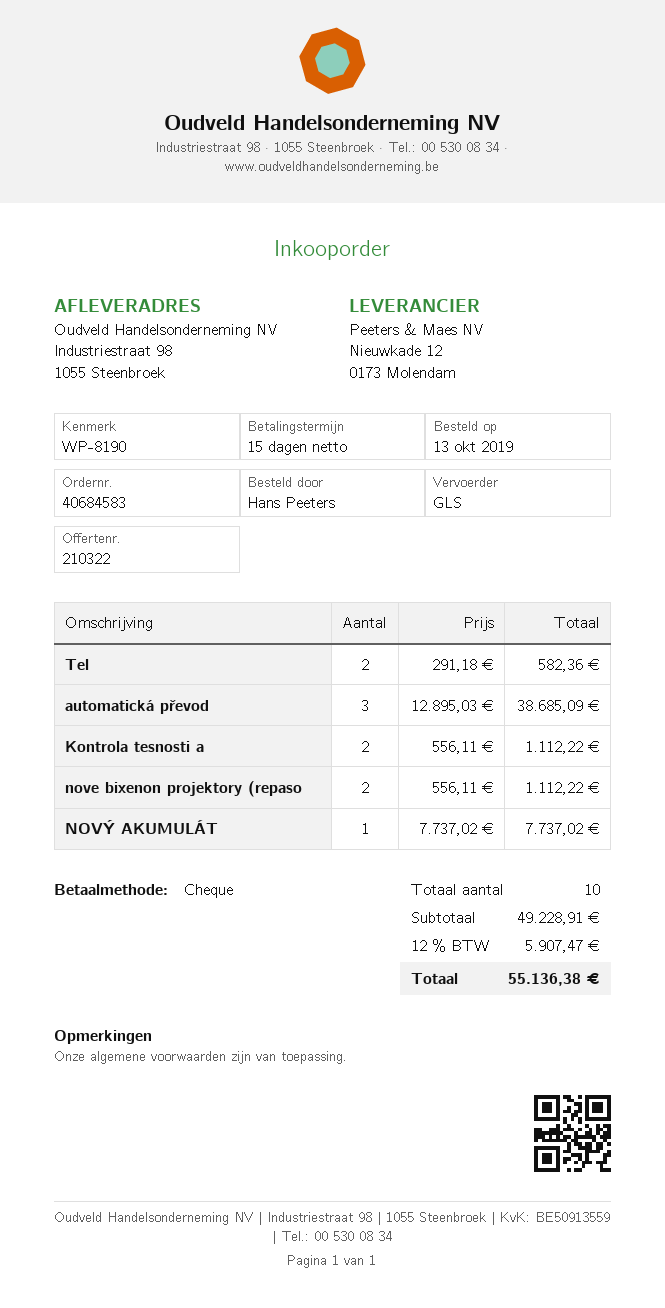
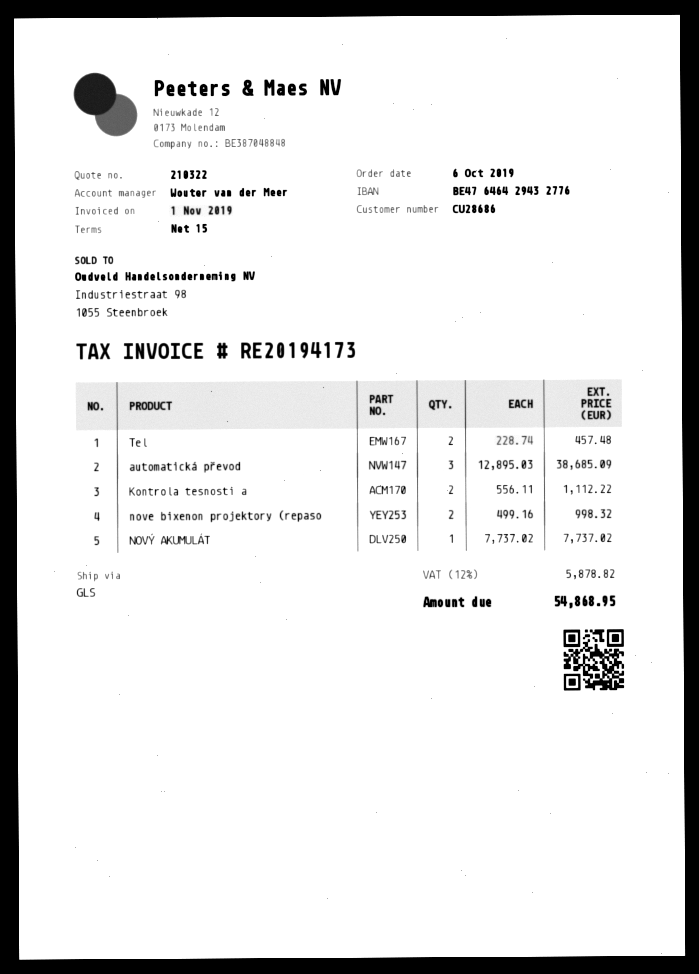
order date: 2019-10-13 -> 2019-10-06
Tel: 2 x 291.18 = 582.36 -> 2 x 228.74 = 457.48
nove bixenon projektory (repaso: 2 x 556.11 = 1112.22 -> 2 x 499.16 = 998.32
tax: 12% = 5907.47 -> 12% = 5878.82
total: 55136.38 -> 54868.95

